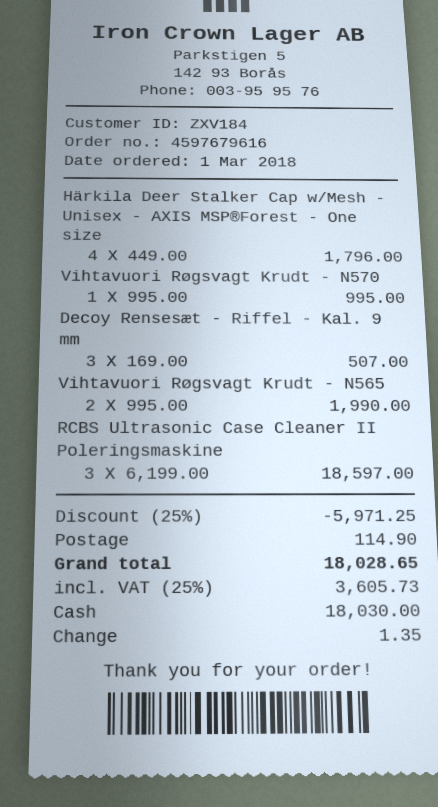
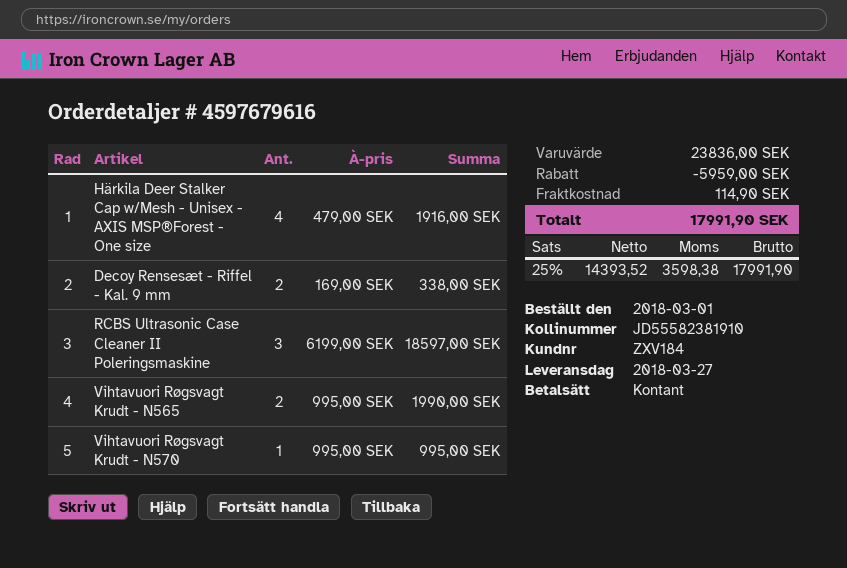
Härkila Deer Stalker Cap w/Mesh - Unisex - AXIS MSP®Forest - One size: 4 x 449.00 = 1796.00 -> 4 x 479.00 = 1916.00
Decoy Rensesæt - Riffel - Kal. 9 mm: 3 x 169.00 = 507.00 -> 2 x 169.00 = 338.00
discount: 5971.25 -> 5959.00
tax: 25% = 3605.73 -> 25% = 3598.38
total: 18028.65 -> 17991.90

